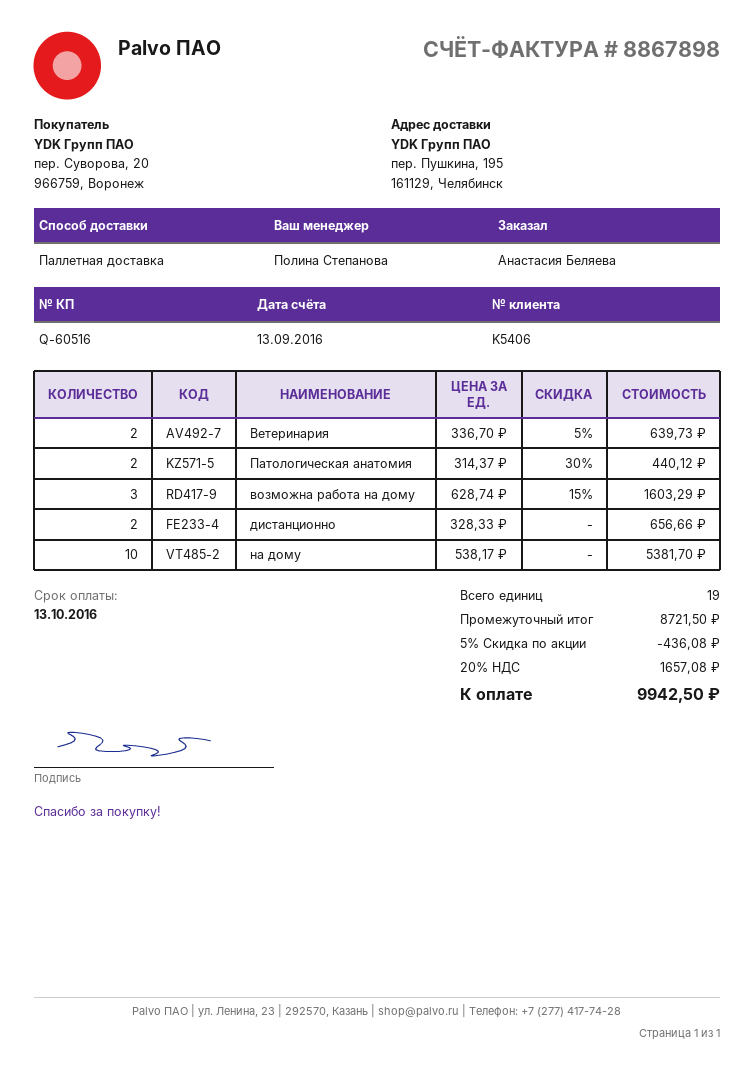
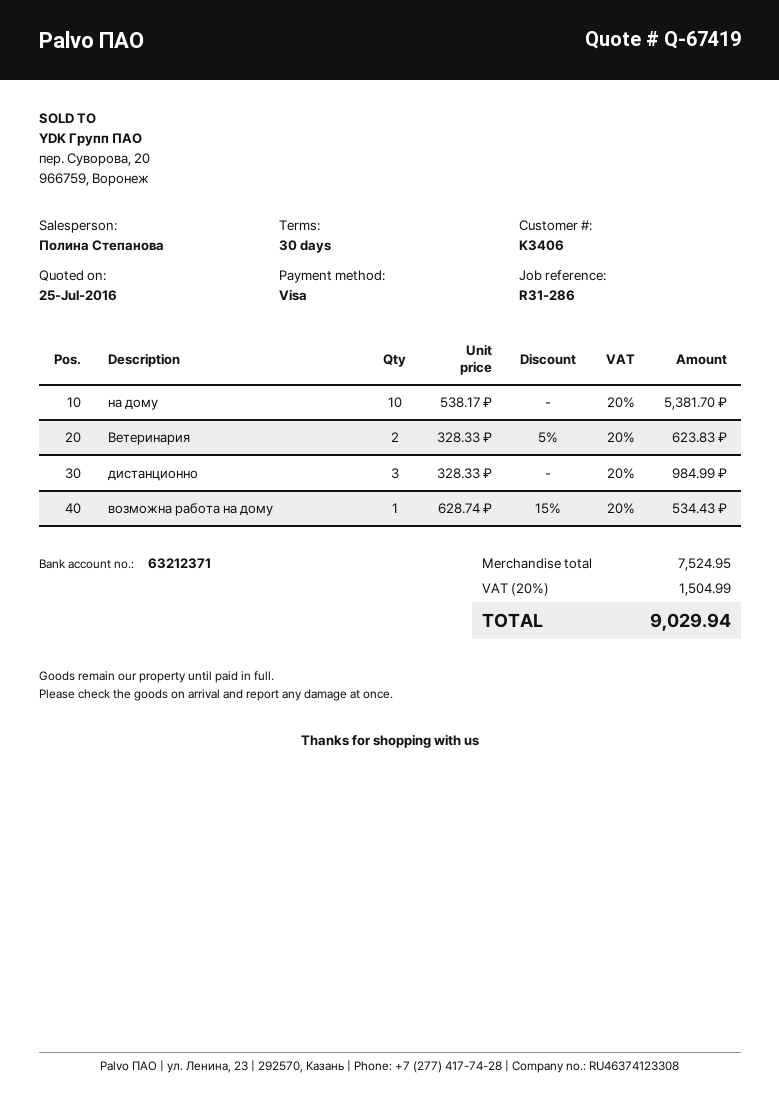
quote number: Q-60516 -> Q-67419
customer number: K5406 -> K3406
Ветеринария: 2 x 336.70 - 5% = 639.73 -> 2 x 328.33 - 5% = 623.83
Патологическая анатомия: 2 x 314.37 - 30% = 440.12 -> none
возможна работа на дому: 3 x 628.74 - 15% = 1603.29 -> 1 x 628.74 - 15% = 534.43
дистанционно: 2 x 328.33 = 656.66 -> 3 x 328.33 = 984.99
subtotal: 8721.50 -> 7524.95
discount: 5% = 436.08 -> none
tax: 20% = 1657.08 -> 20% = 1504.99
total: 9942.50 -> 9029.94

